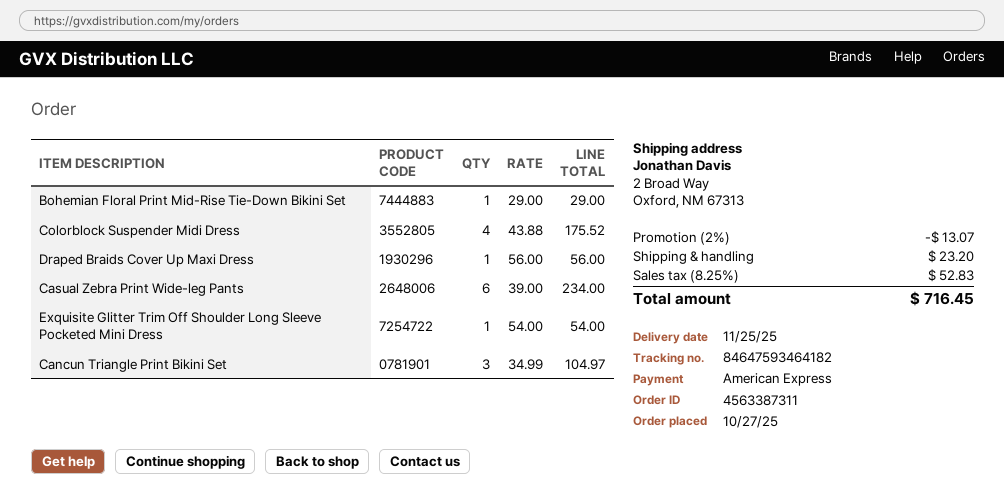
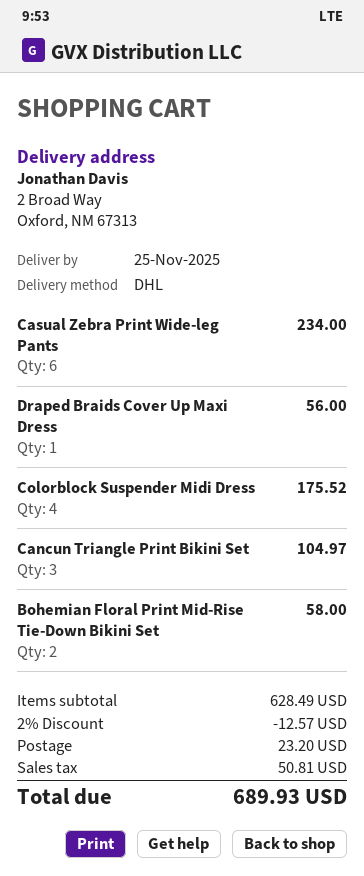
Bohemian Floral Print Mid-Rise Tie-Down Bikini Set: 1 for 29.00 -> 2 for 58.00
Exquisite Glitter Trim Off Shoulder Long Sleeve Pocketed Mini Dress: 1 for 54.00 -> none
discount: 2% = 13.07 -> 2% = 12.57
tax: 52.83 -> 50.81
total: 716.45 -> 689.93

